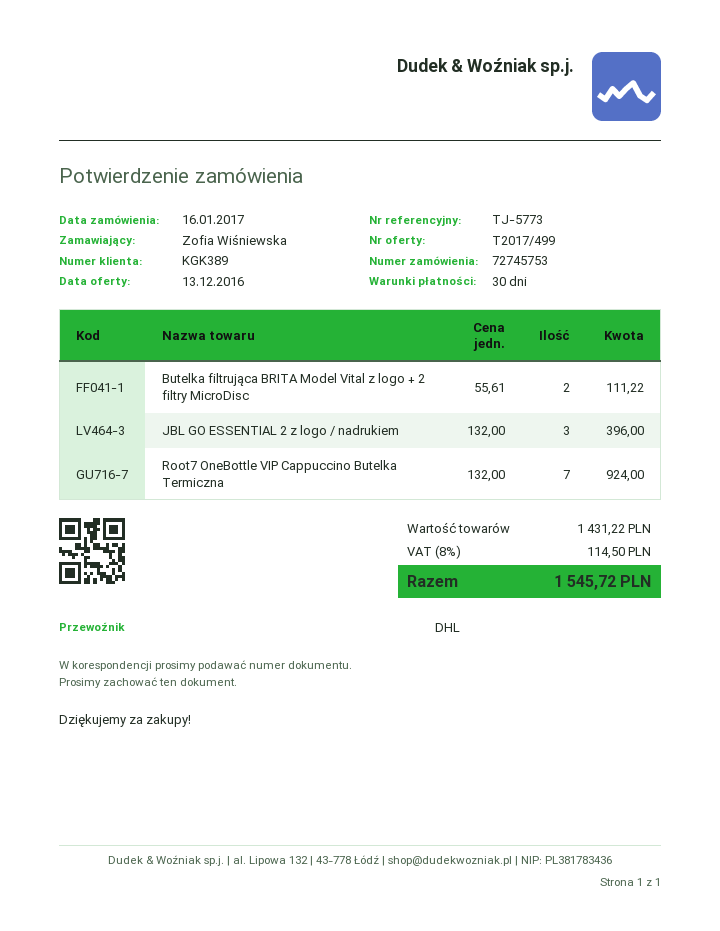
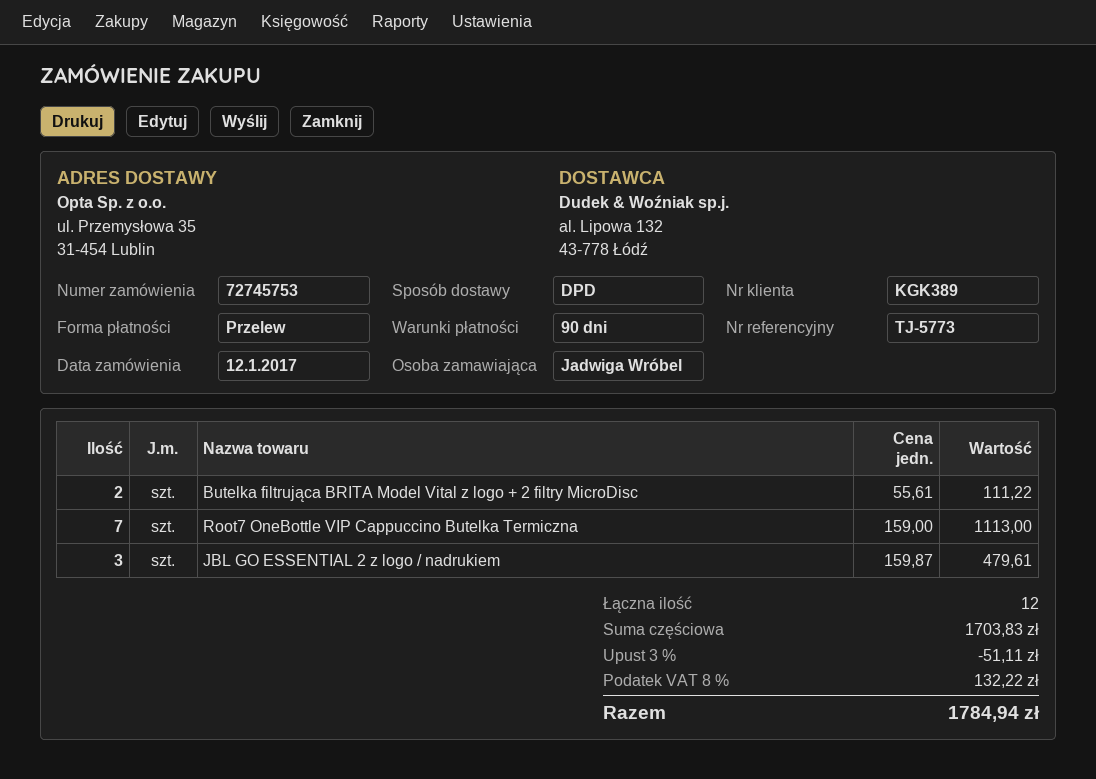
order date: 2017-01-16 -> 2017-01-12
payment terms: 30 days -> 90 days
ordered by: Zofia Wiśniewska -> Jadwiga Wróbel
shipping method: DHL -> DPD
JBL GO ESSENTIAL 2 z logo / nadrukiem: 3 x 132.00 = 396.00 -> 3 x 159.87 = 479.61
Root7 OneBottle VIP Cappuccino Butelka Termiczna: 7 x 132.00 = 924.00 -> 7 x 159.00 = 1113.00
subtotal: 1431.22 -> 1703.83
discount: none -> 3% = 51.11
tax: 8% = 114.50 -> 8% = 132.22
total: 1545.72 -> 1784.94

